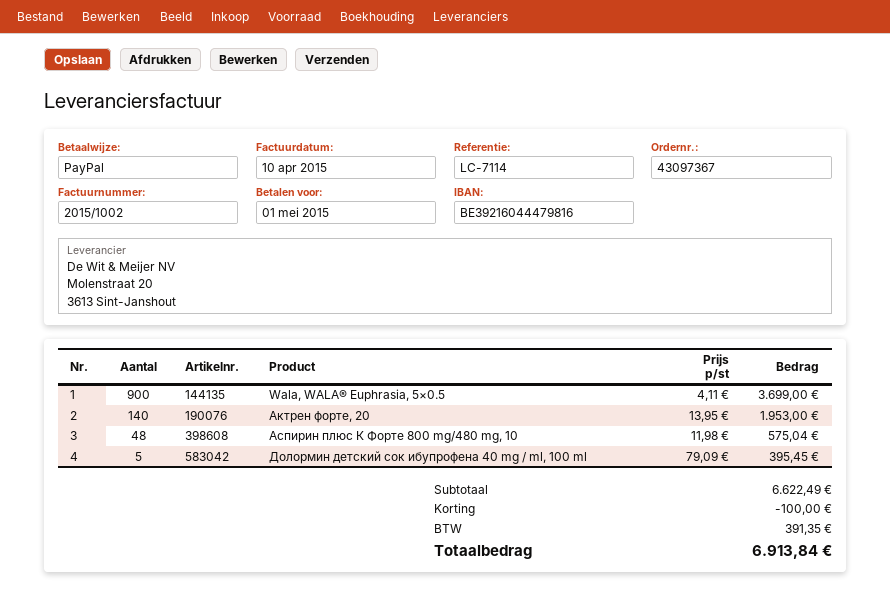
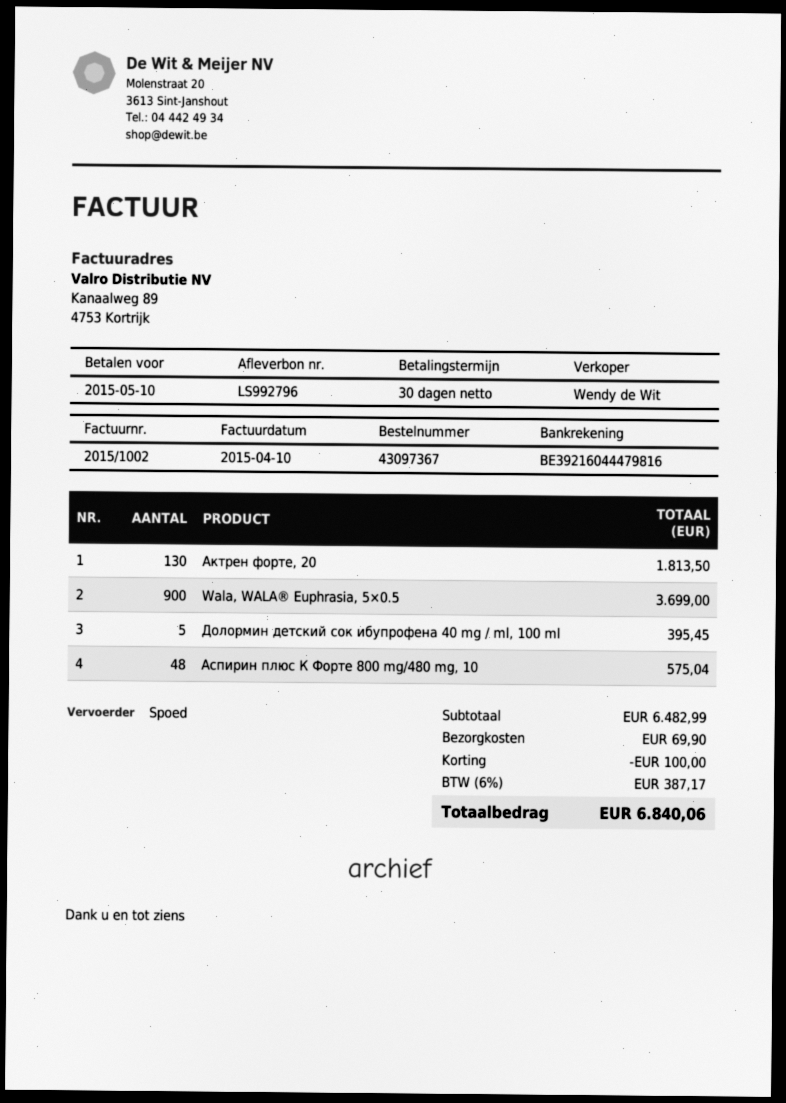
due date: 2015-05-01 -> 2015-05-10
Актрен форте, 20: 140 for 1953.00 -> 130 for 1813.50
subtotal: 6622.49 -> 6482.99
shipping: none -> 69.90
tax: 391.35 -> 387.17
total: 6913.84 -> 6840.06

